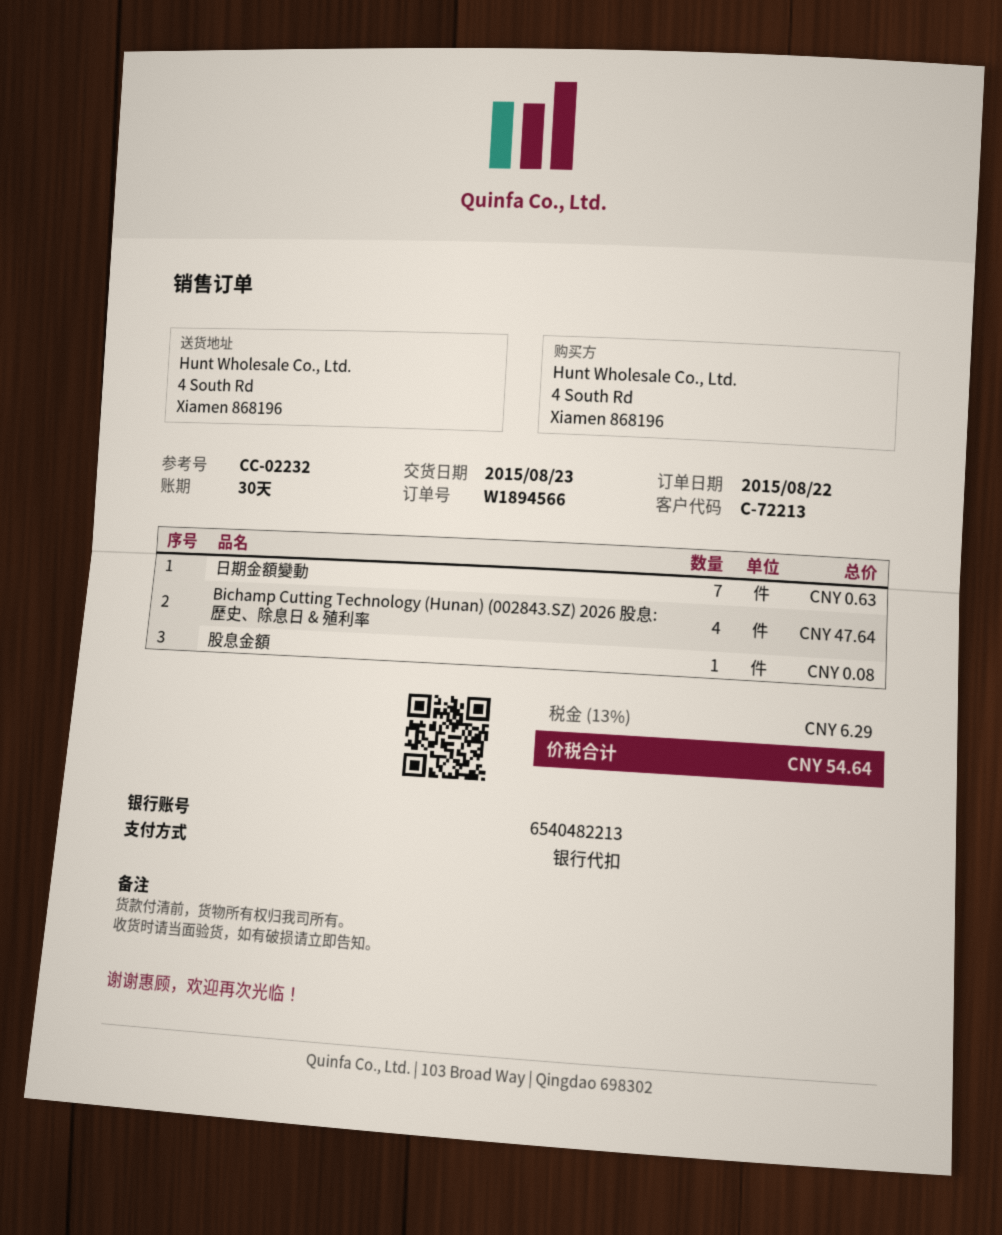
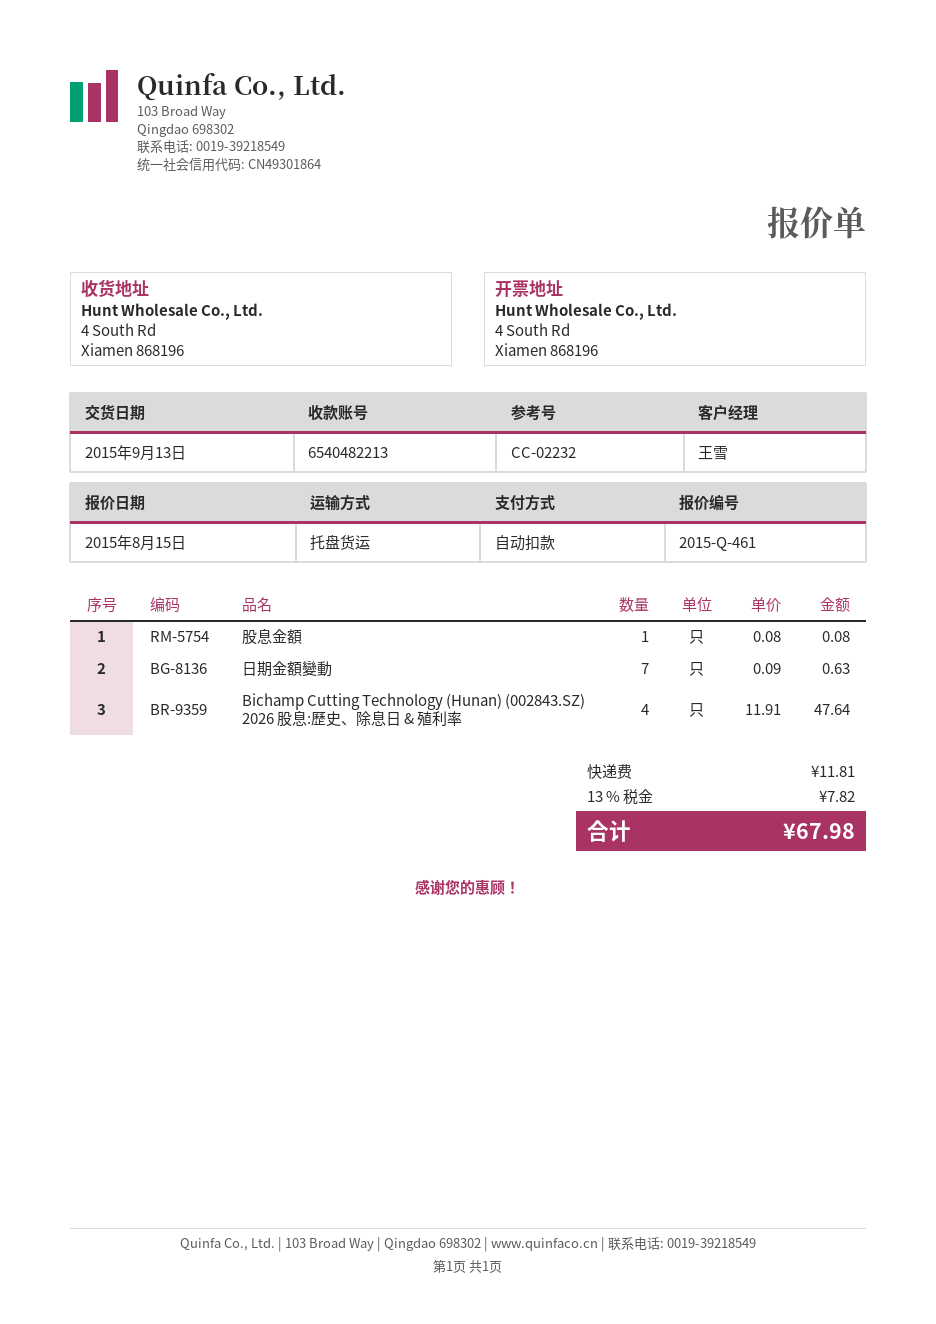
delivery date: 2015-08-23 -> 2015-09-13
shipping: none -> 11.81
tax: 13% = 6.29 -> 13% = 7.82
total: 54.64 -> 67.98

